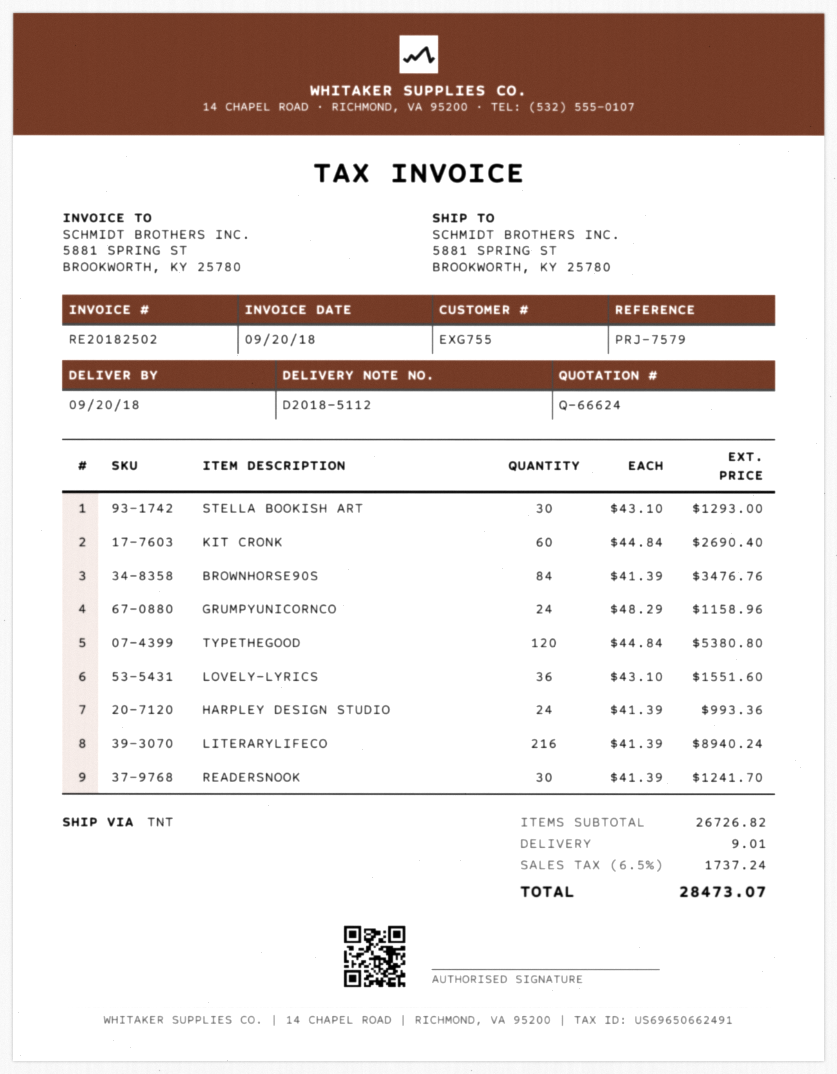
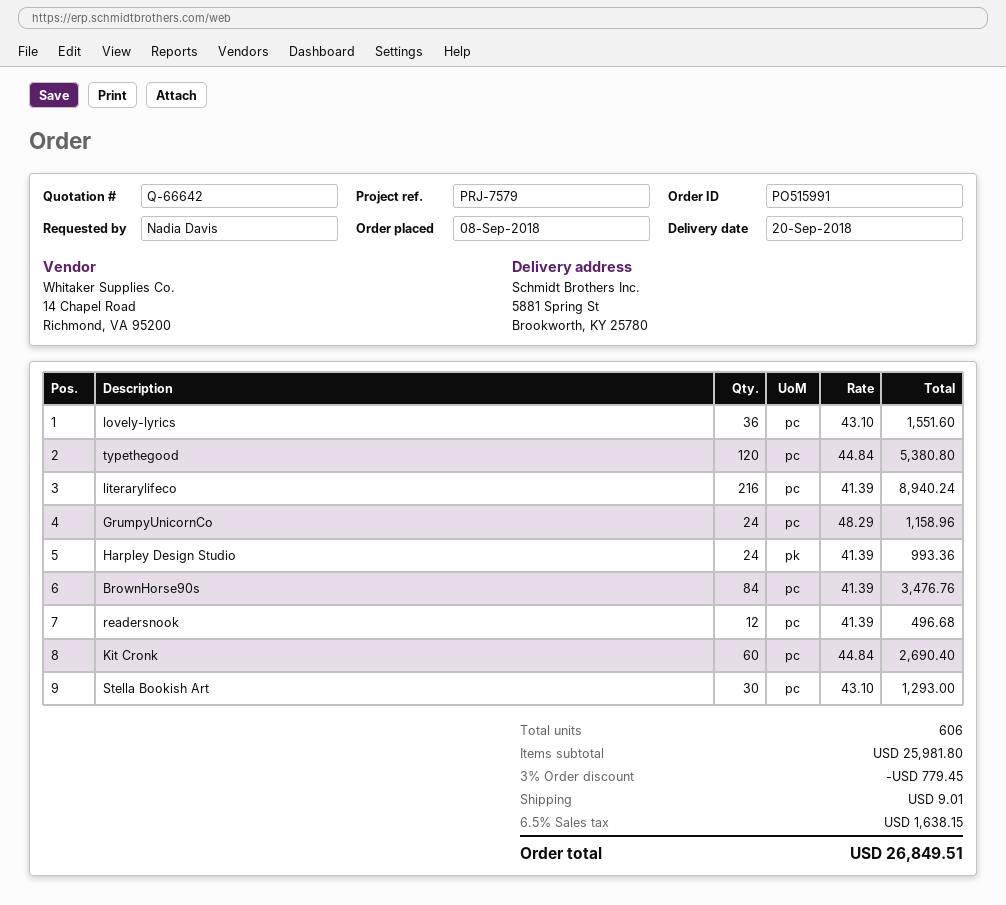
quote number: Q-66624 -> Q-66642
READERSNOOK: 30 x 41.39 = 1241.70 -> 12 x 41.39 = 496.68
subtotal: 26726.82 -> 25981.80
discount: none -> 3% = 779.45
tax: 6.5% = 1737.24 -> 6.5% = 1638.15
total: 28473.07 -> 26849.51

